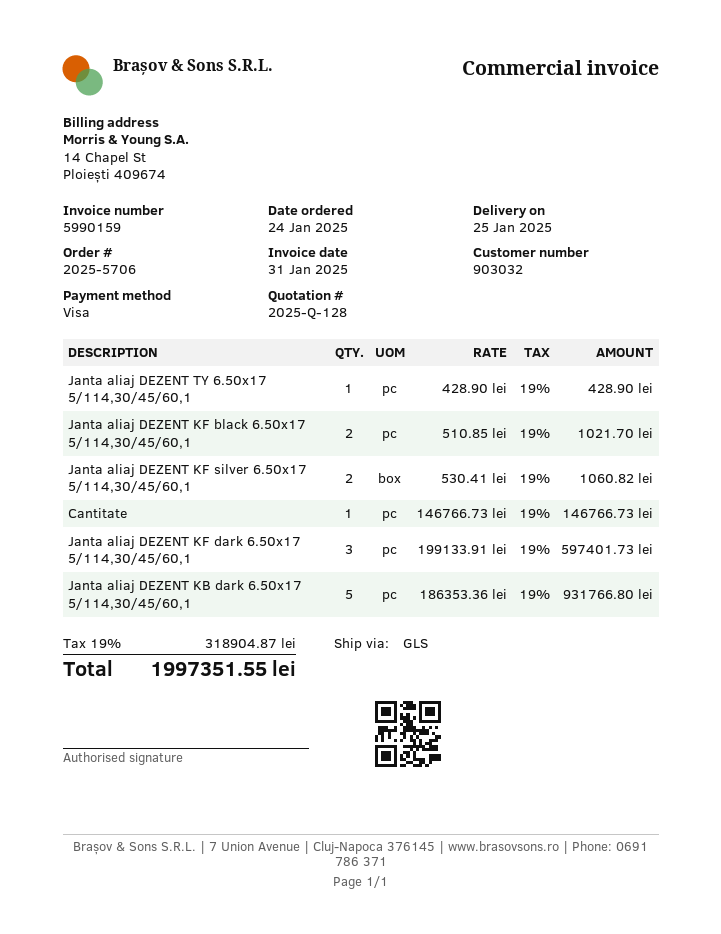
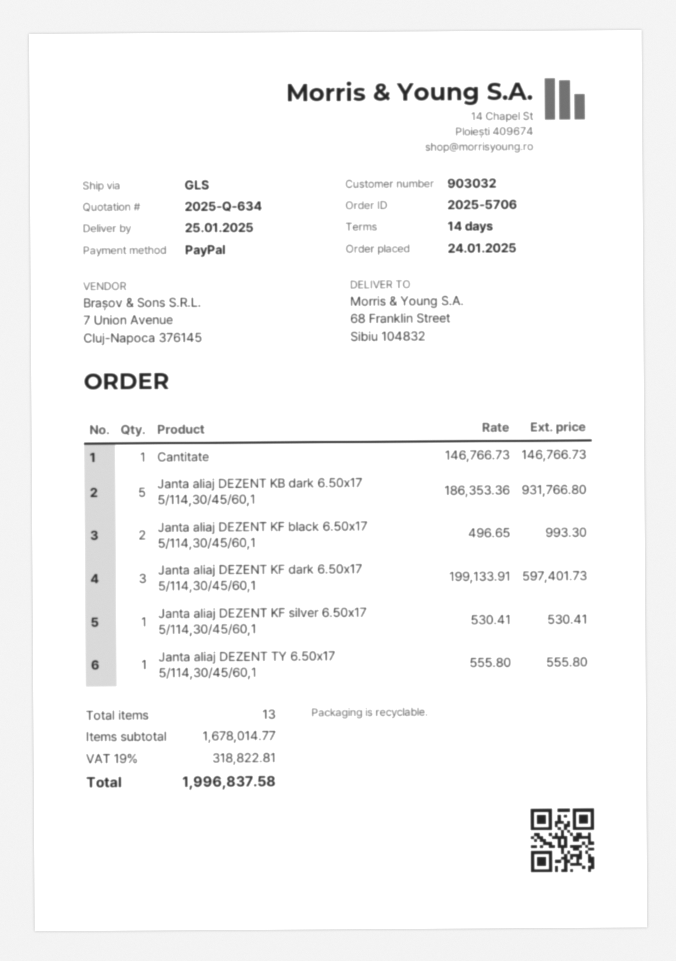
quote number: 2025-Q-128 -> 2025-Q-634
payment method: Visa -> PayPal
Janta aliaj DEZENT TY 6.50x17 5/114,30/45/60,1: 1 x 428.90 = 428.90 -> 1 x 555.80 = 555.80
Janta aliaj DEZENT KF black 6.50x17 5/114,30/45/60,1: 2 x 510.85 = 1021.70 -> 2 x 496.65 = 993.30
Janta aliaj DEZENT KF silver 6.50x17 5/114,30/45/60,1: 2 x 530.41 = 1060.82 -> 1 x 530.41 = 530.41
tax: 19% = 318904.87 -> 19% = 318822.81
total: 1997351.55 -> 1996837.58

